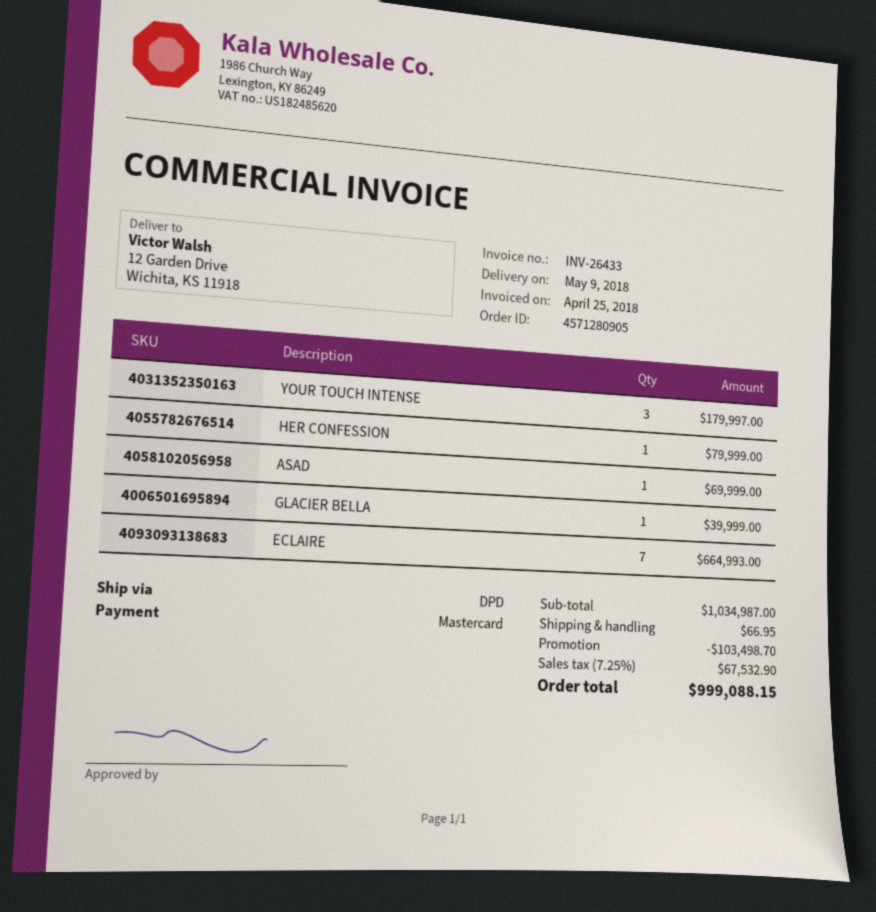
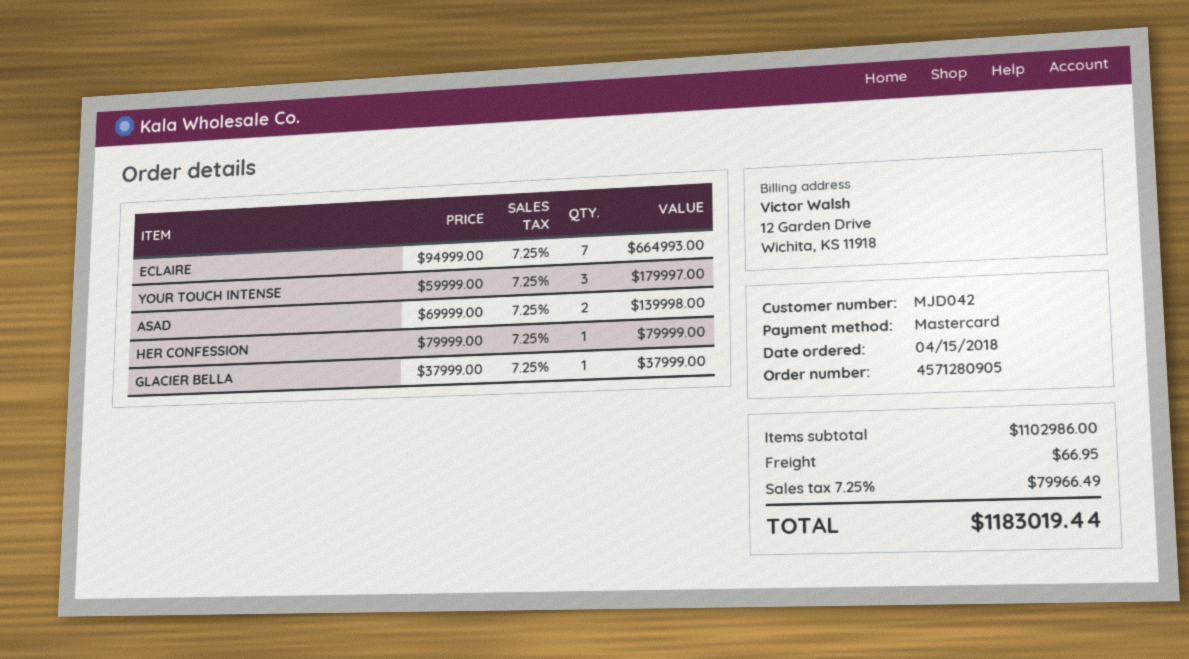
ASAD: 1 for 69999.00 -> 2 for 139998.00
GLACIER BELLA: 1 for 39999.00 -> 1 for 37999.00
subtotal: 1034987.00 -> 1102986.00
discount: 103498.70 -> none
tax: 7.25% = 67532.90 -> 7.25% = 79966.49
total: 999088.15 -> 1183019.44

